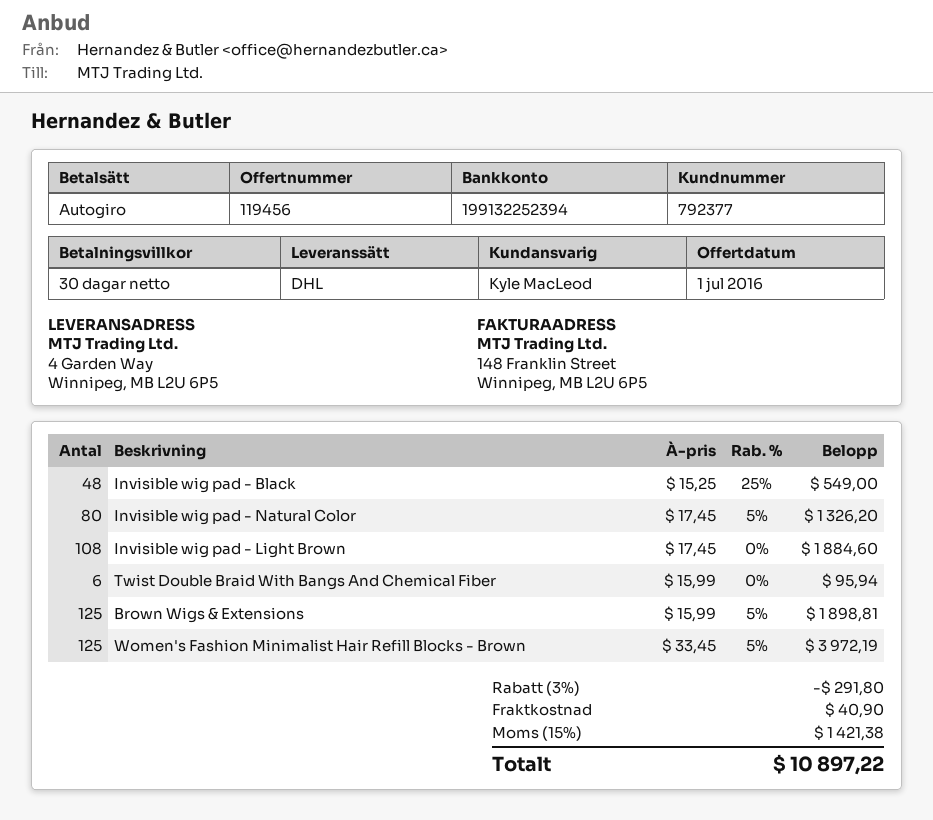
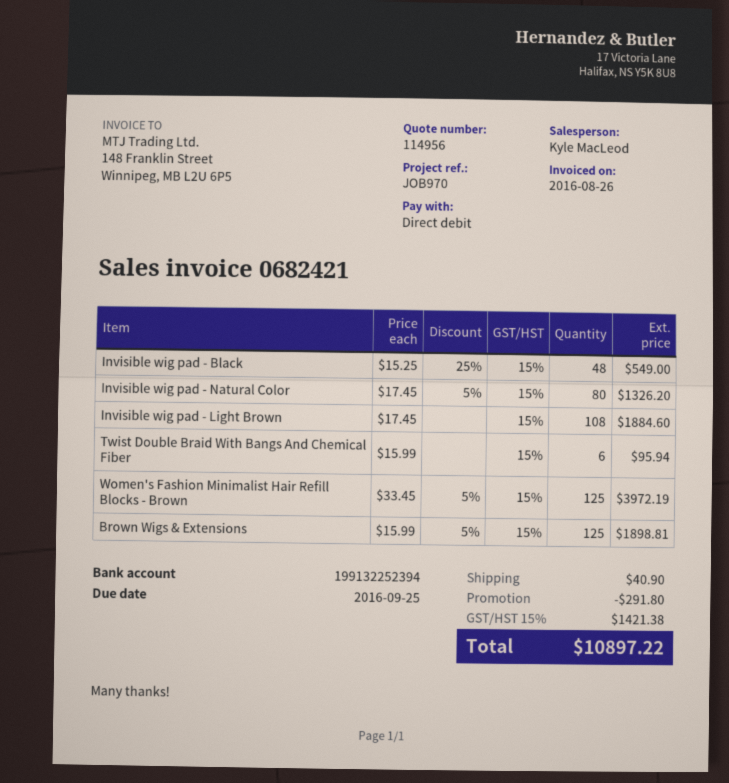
quote number: 119456 -> 114956

